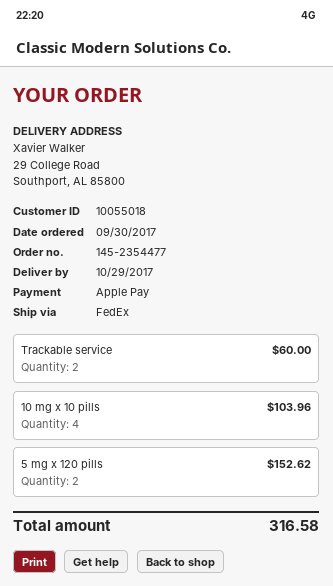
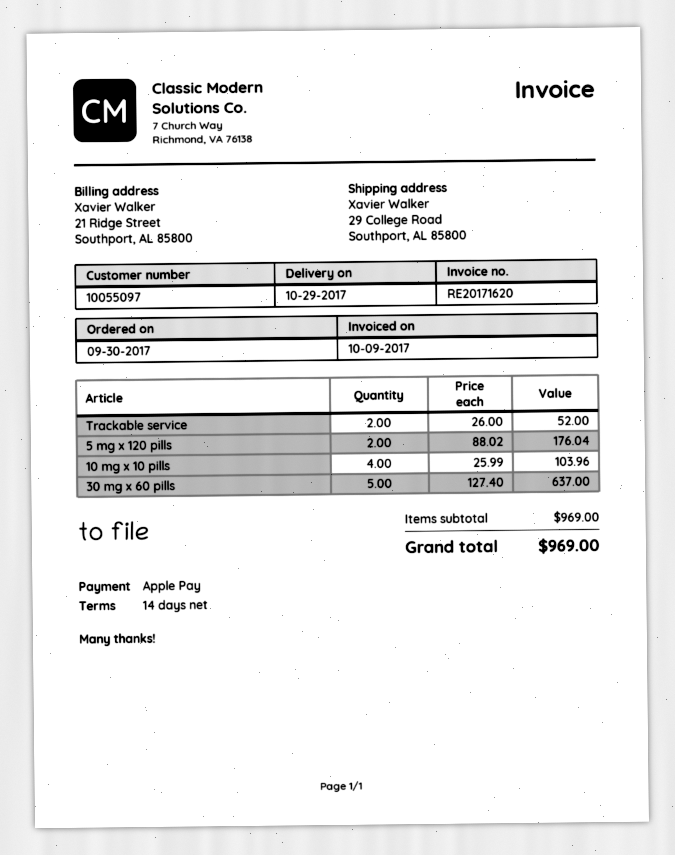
customer number: 10055018 -> 10055097
Trackable service: 2 for 60.00 -> 2 for 52.00
5 mg x 120 pills: 2 for 152.62 -> 2 for 176.04
30 mg x 60 pills: none -> 5 for 637.00
total: 316.58 -> 969.00

